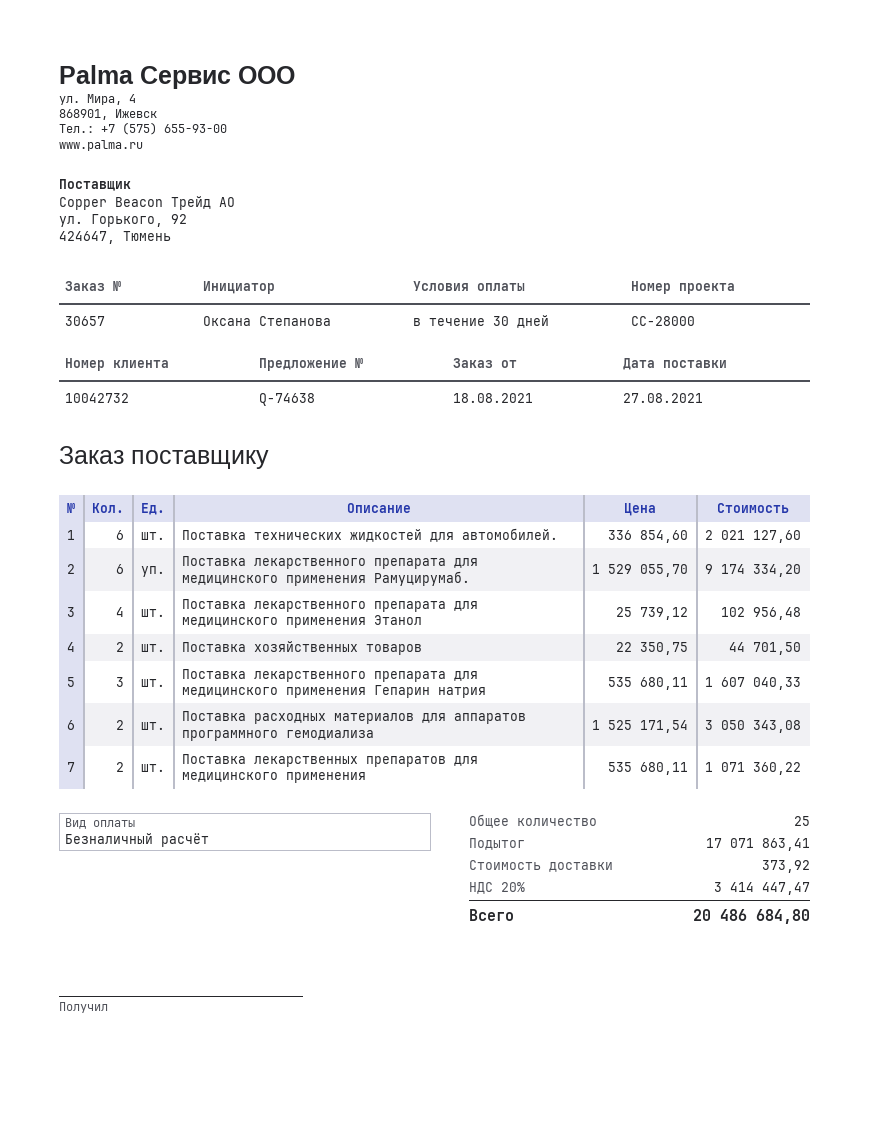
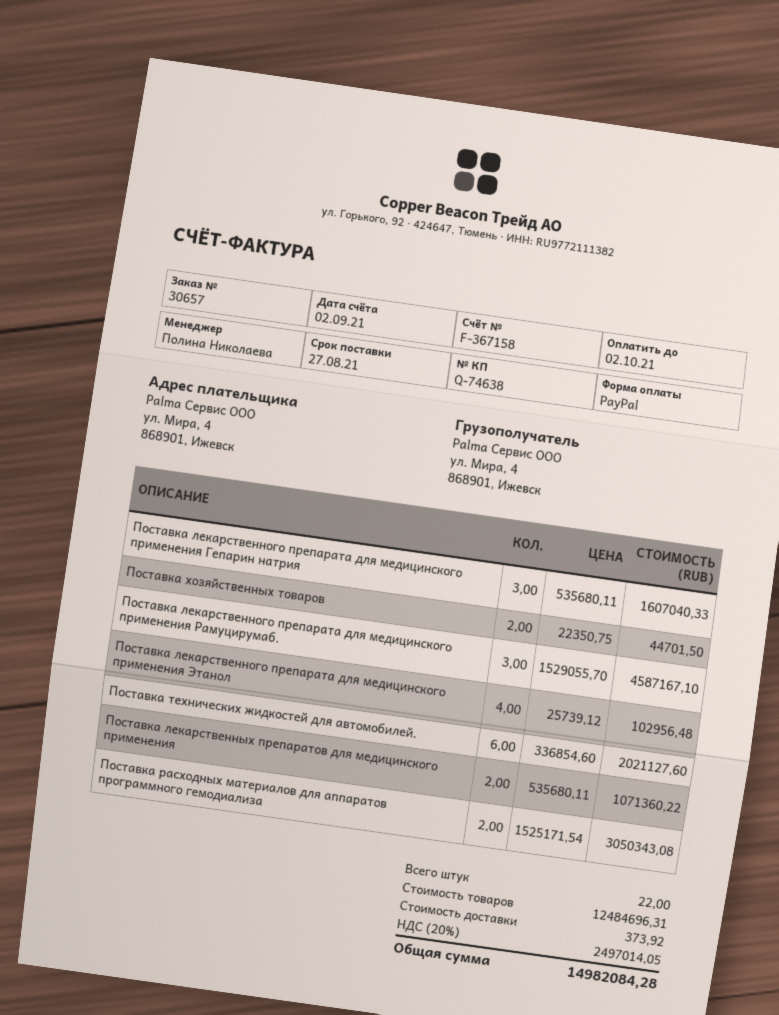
payment method: bank transfer -> PayPal
Поставка лекарственного препарата для медицинского применения Рамуцирумаб.: 6 x 1529055.70 = 9174334.20 -> 3 x 1529055.70 = 4587167.10
total quantity: 25 -> 22
subtotal: 17071863.41 -> 12484696.31
tax: 20% = 3414447.47 -> 20% = 2497014.05
total: 20486684.80 -> 14982084.28

